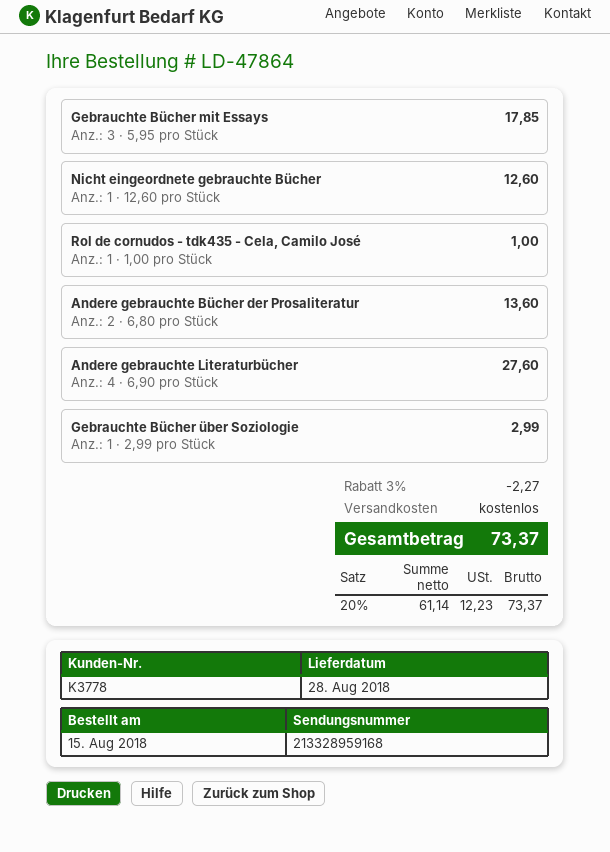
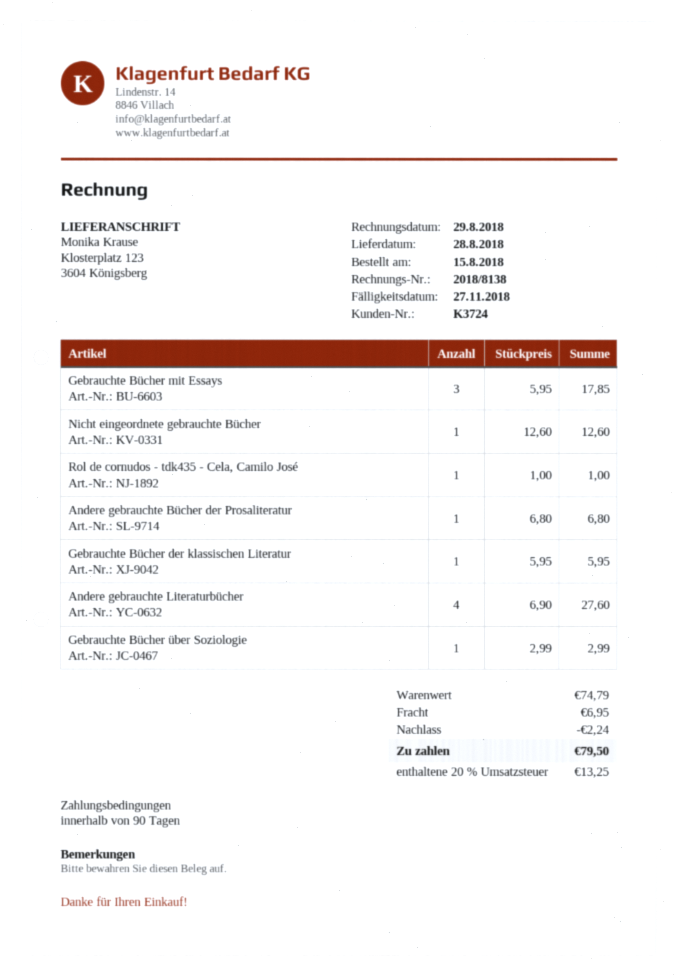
customer number: K3778 -> K3724
Andere gebrauchte Bücher der Prosaliteratur: 2 x 6.80 = 13.60 -> 1 x 6.80 = 6.80
Gebrauchte Bücher der klassischen Literatur: none -> 1 x 5.95 = 5.95
discount: 2.27 -> 2.24
shipping: 0.00 -> 6.95
tax: 20% = 12.23 -> 20% = 13.25
total: 73.37 -> 79.50

